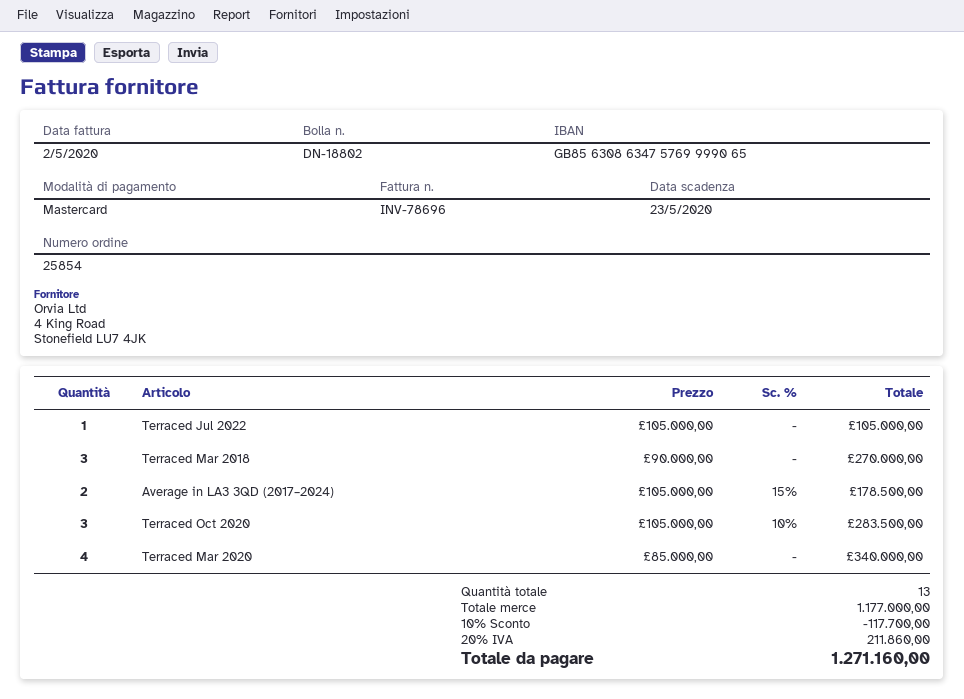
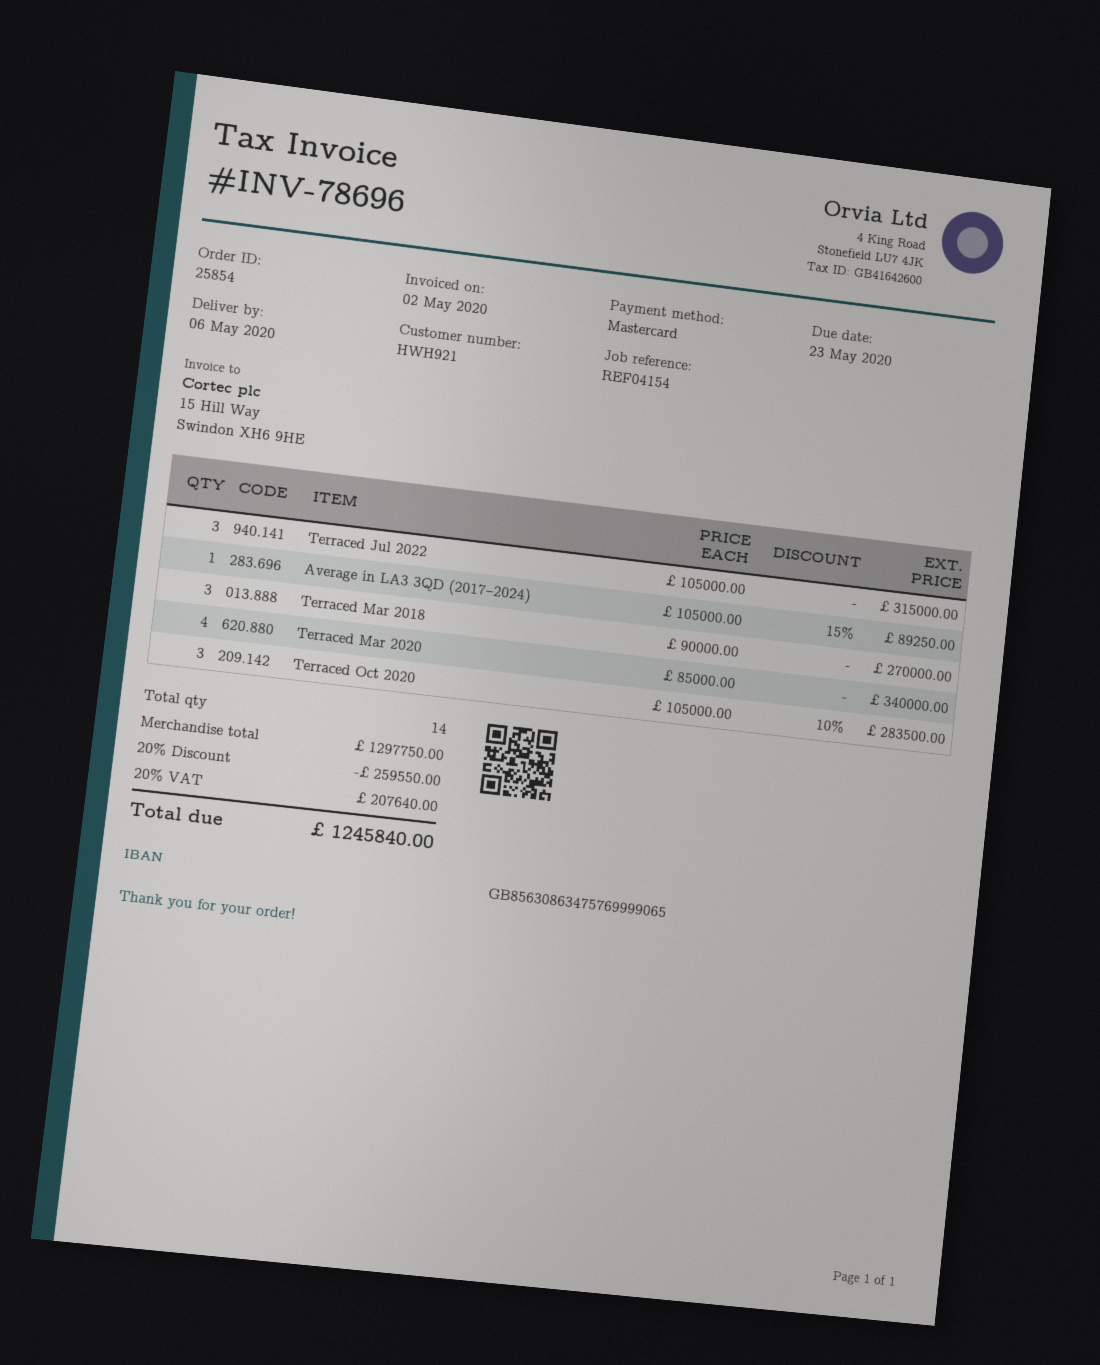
Terraced Jul 2022: 1 x 105000.00 = 105000.00 -> 3 x 105000.00 = 315000.00
Average in LA3 3QD (2017–2024): 2 x 105000.00 - 15% = 178500.00 -> 1 x 105000.00 - 15% = 89250.00
total quantity: 13 -> 14
subtotal: 1177000.00 -> 1297750.00
discount: 10% = 117700.00 -> 20% = 259550.00
tax: 20% = 211860.00 -> 20% = 207640.00
total: 1271160.00 -> 1245840.00

